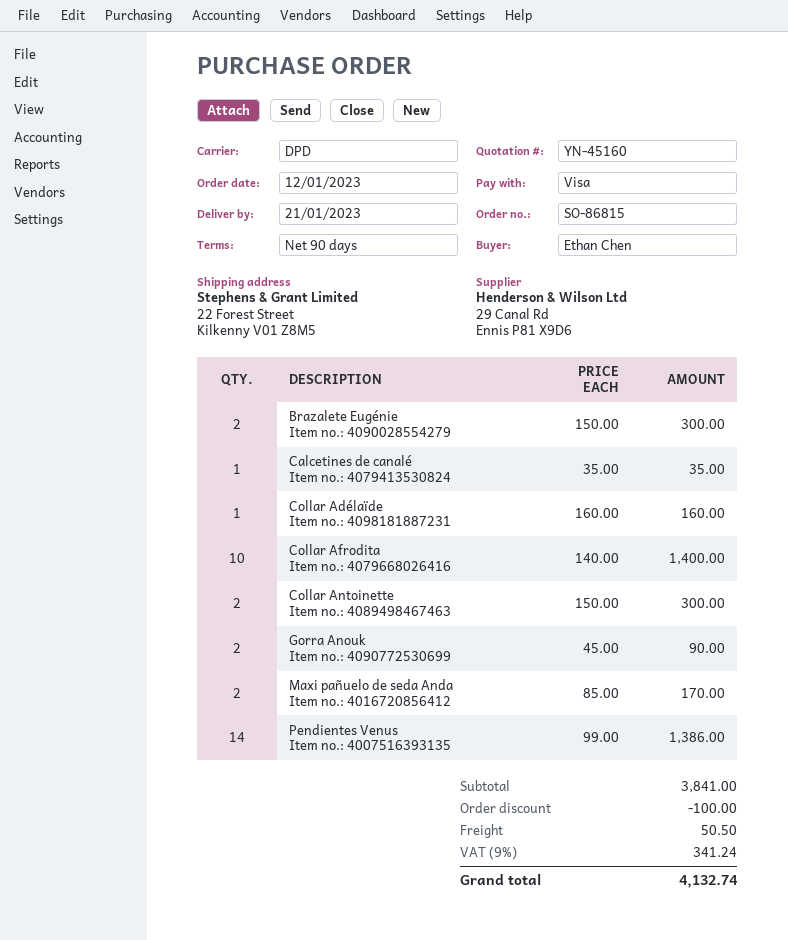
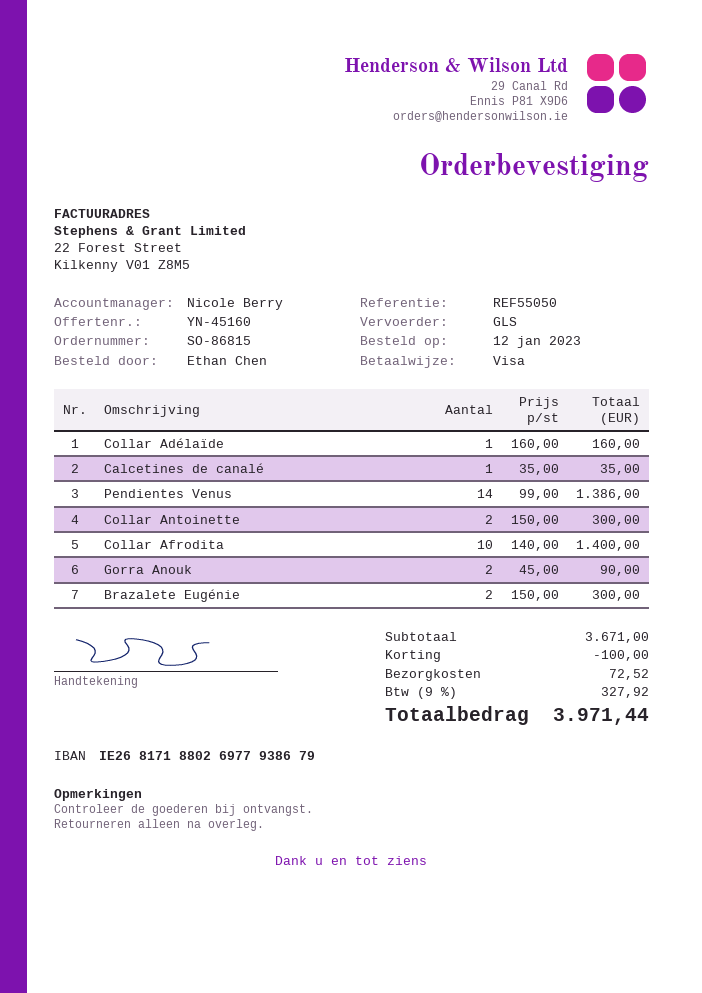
shipping method: DPD -> GLS
Maxi pañuelo de seda Anda: 2 x 85.00 = 170.00 -> none
subtotal: 3841.00 -> 3671.00
shipping: 50.50 -> 72.52
tax: 9% = 341.24 -> 9% = 327.92
total: 4132.74 -> 3971.44

